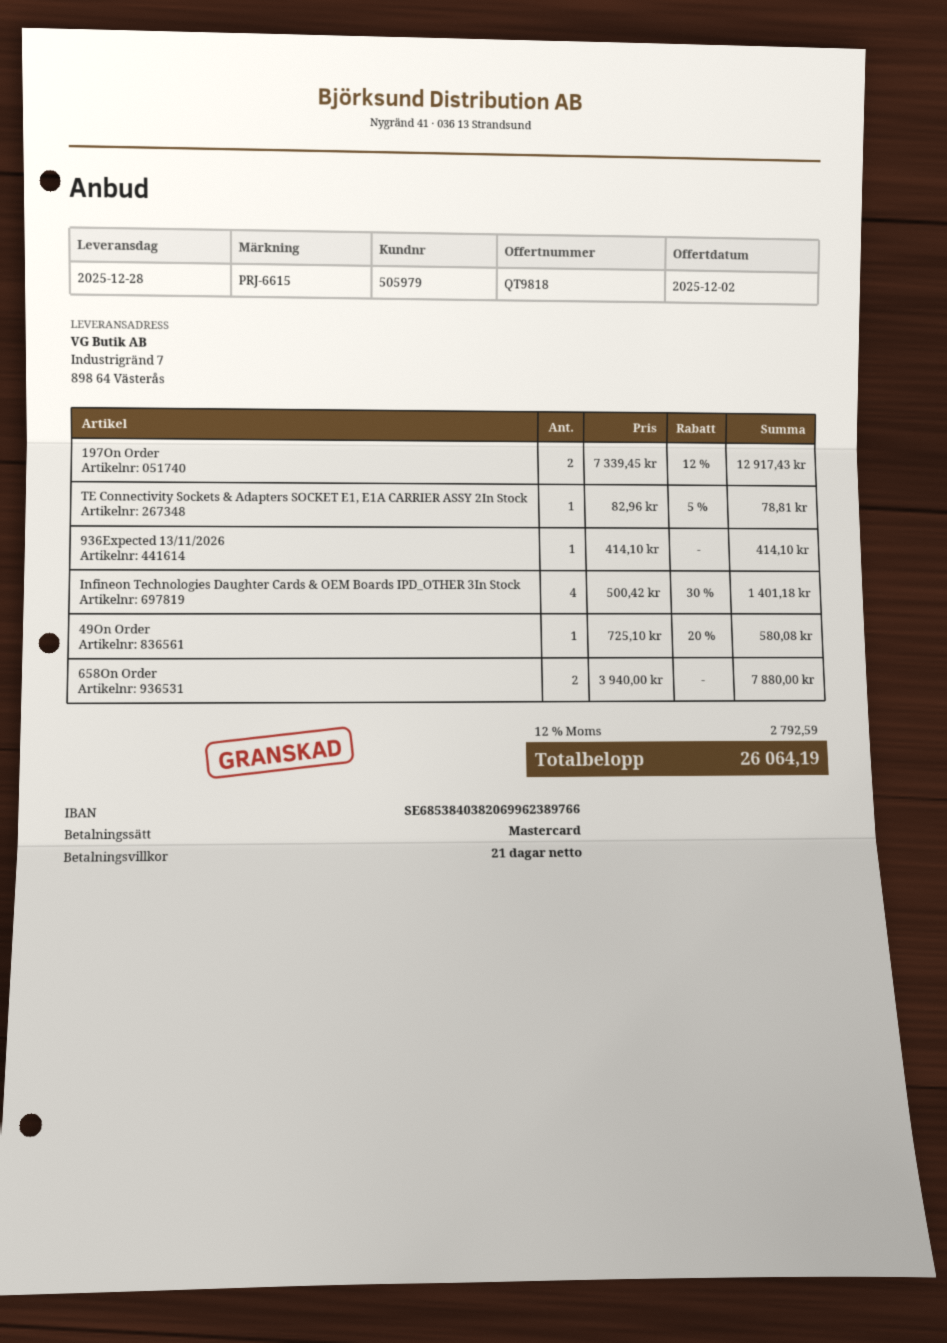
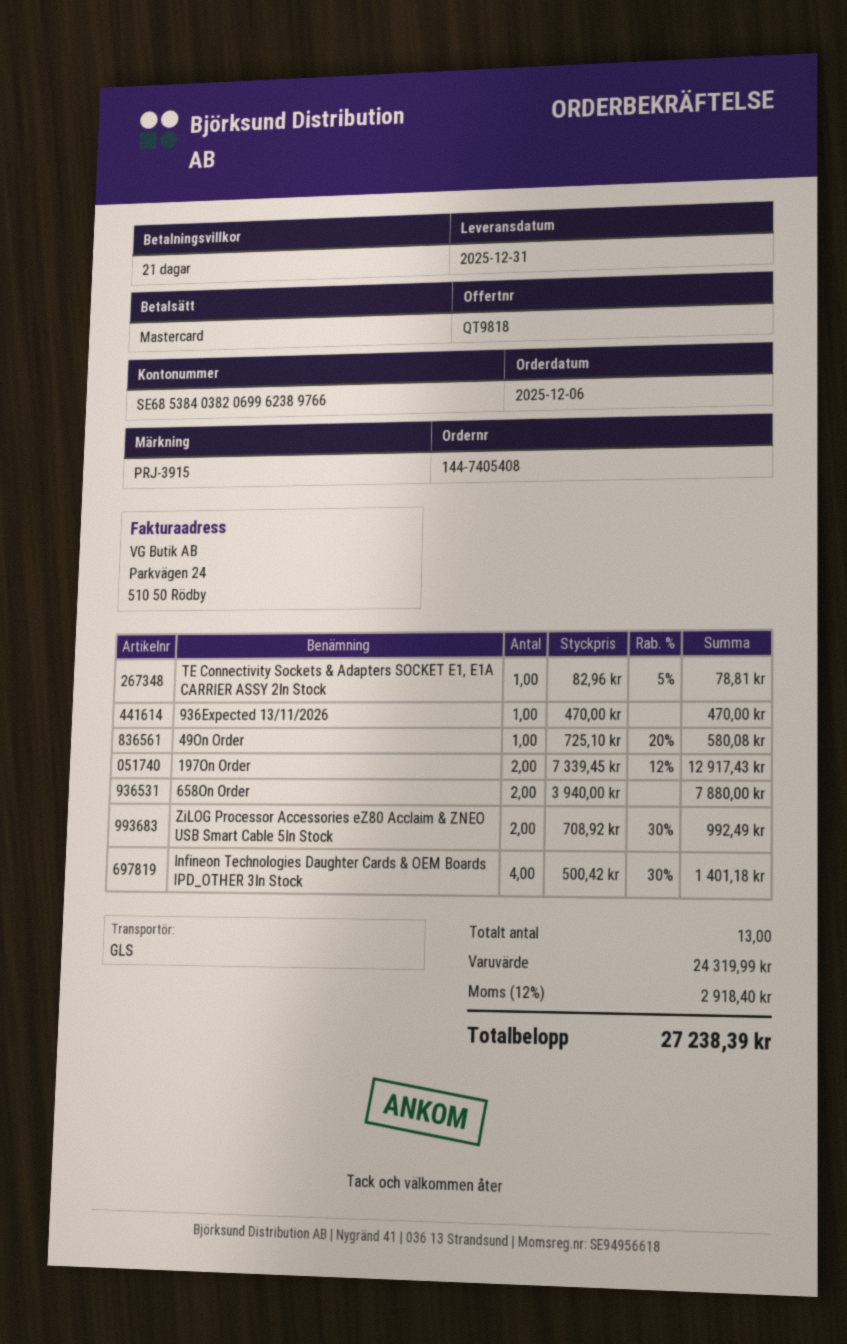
delivery date: 2025-12-28 -> 2025-12-31
reference: PRJ-6615 -> PRJ-3915
936Expected 13/11/2026: 1 x 414.10 = 414.10 -> 1 x 470.00 = 470.00
ZiLOG Processor Accessories eZ80 Acclaim & ZNEO USB Smart Cable 5In Stock: none -> 2 x 708.92 - 30% = 992.49
tax: 12% = 2792.59 -> 12% = 2918.40
total: 26064.19 -> 27238.39

